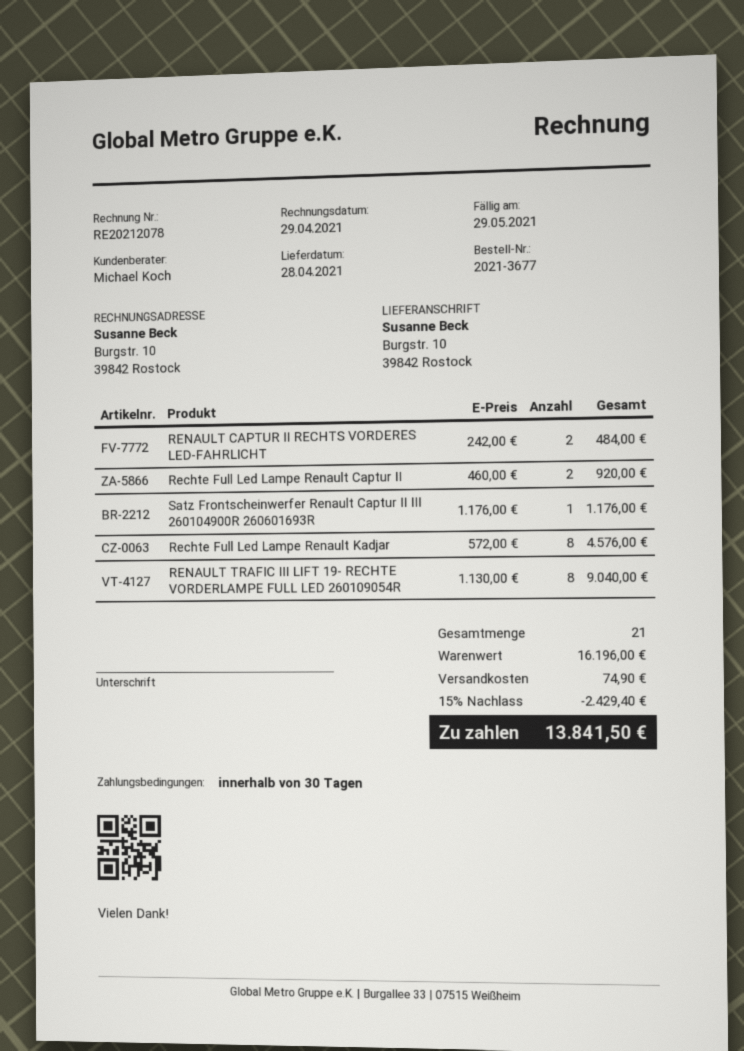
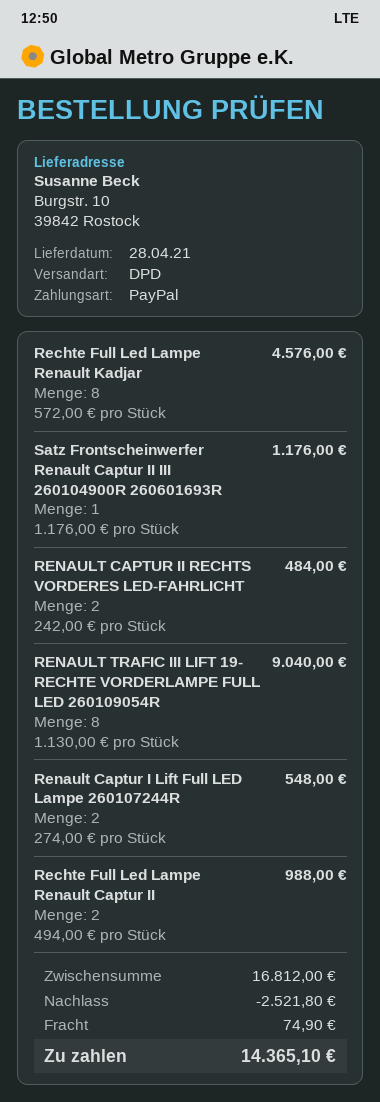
Rechte Full Led Lampe Renault Captur II: 2 x 460.00 = 920.00 -> 2 x 494.00 = 988.00
Renault Captur I Lift Full LED Lampe 260107244R: none -> 2 x 274.00 = 548.00
subtotal: 16196.00 -> 16812.00
discount: 2429.40 -> 2521.80
total: 13841.50 -> 14365.10

